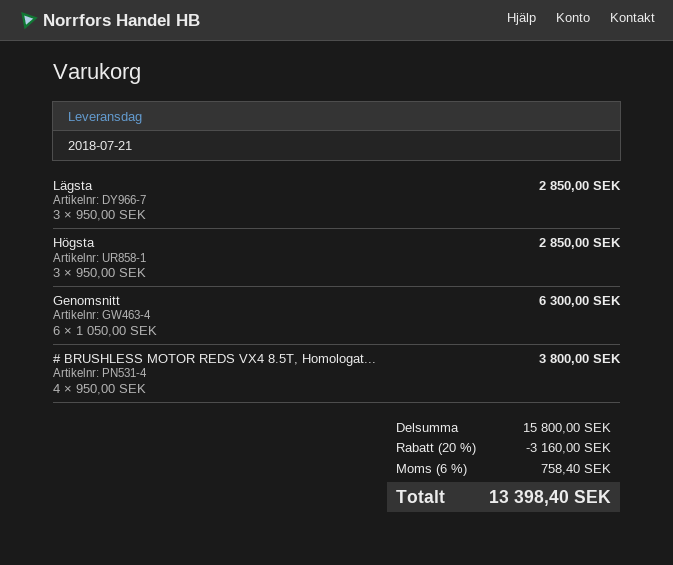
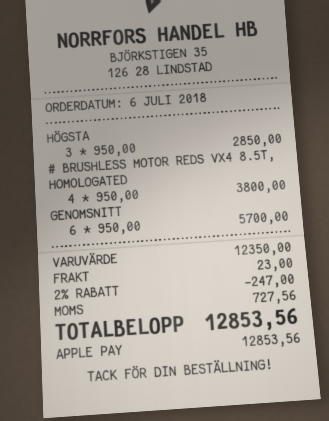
Lägsta: 3 x 950.00 = 2850.00 -> none
Genomsnitt: 6 x 1050.00 = 6300.00 -> 6 x 950.00 = 5700.00
subtotal: 15800.00 -> 12350.00
discount: 20% = 3160.00 -> 2% = 247.00
shipping: none -> 23.00
tax: 758.40 -> 727.56
total: 13398.40 -> 12853.56

